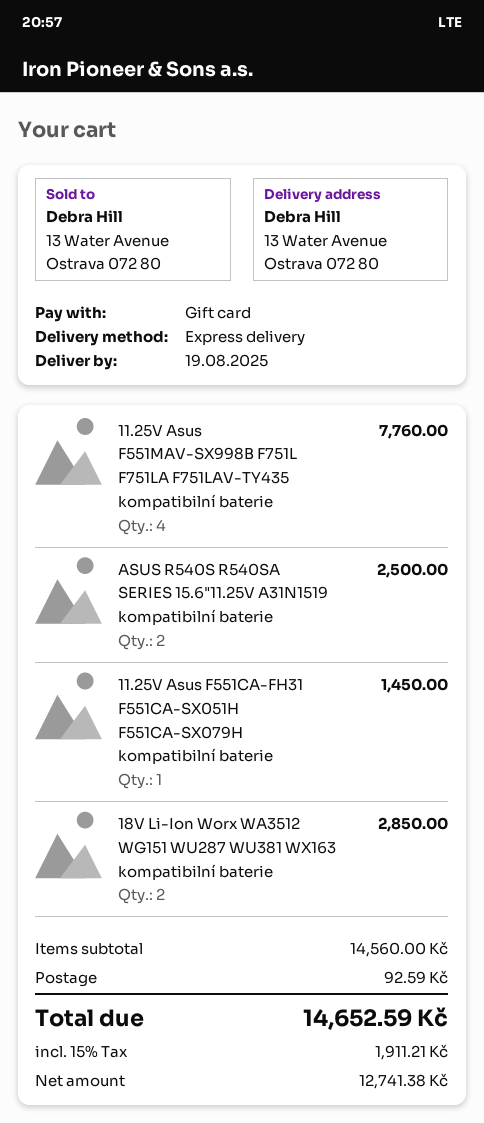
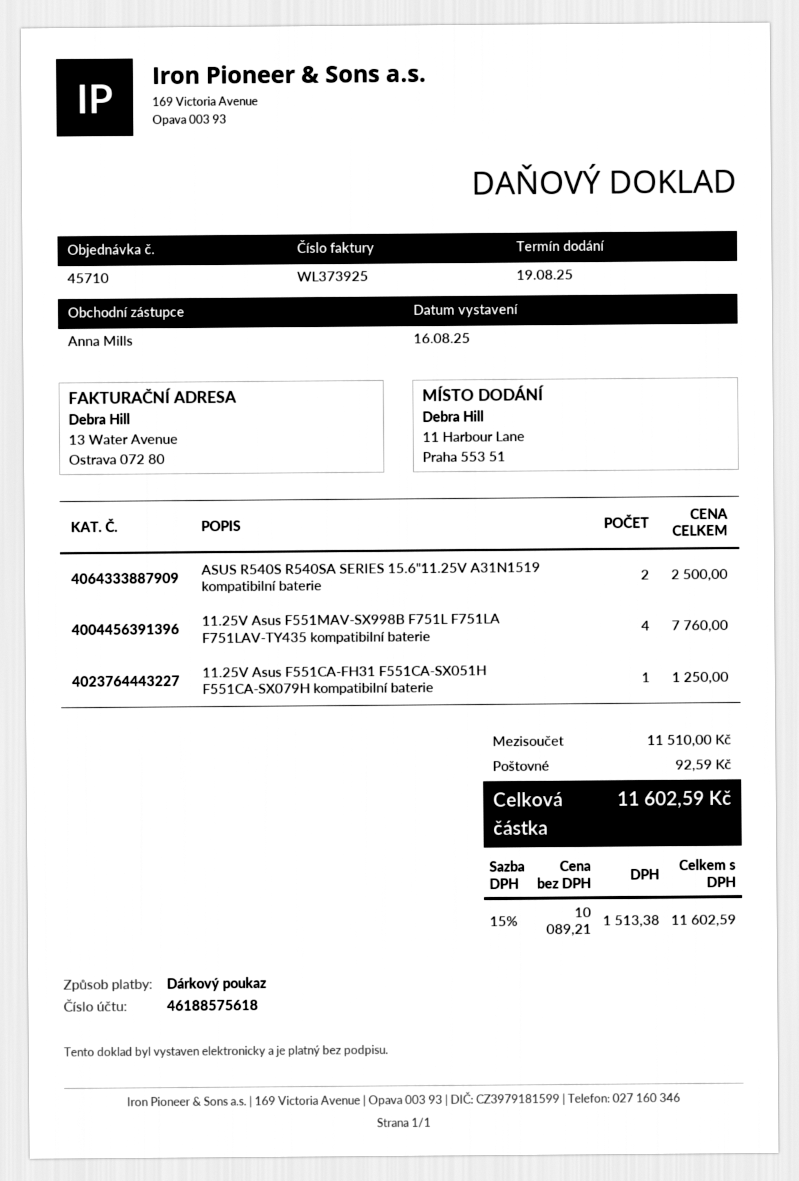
ship to: 13 Water Avenue, Ostrava 072 80 -> 11 Harbour Lane, Praha 553 51
11.25V Asus F551CA-FH31 F551CA-SX051H F551CA-SX079H kompatibilní baterie: 1 for 1450.00 -> 1 for 1250.00
18V Li-Ion Worx WA3512 WG151 WU287 WU381 WX163 kompatibilní baterie: 2 for 2850.00 -> none
subtotal: 14560.00 -> 11510.00
net: 12741.38 -> 10089.21
tax: 15% = 1911.21 -> 15% = 1513.38
total: 14652.59 -> 11602.59

